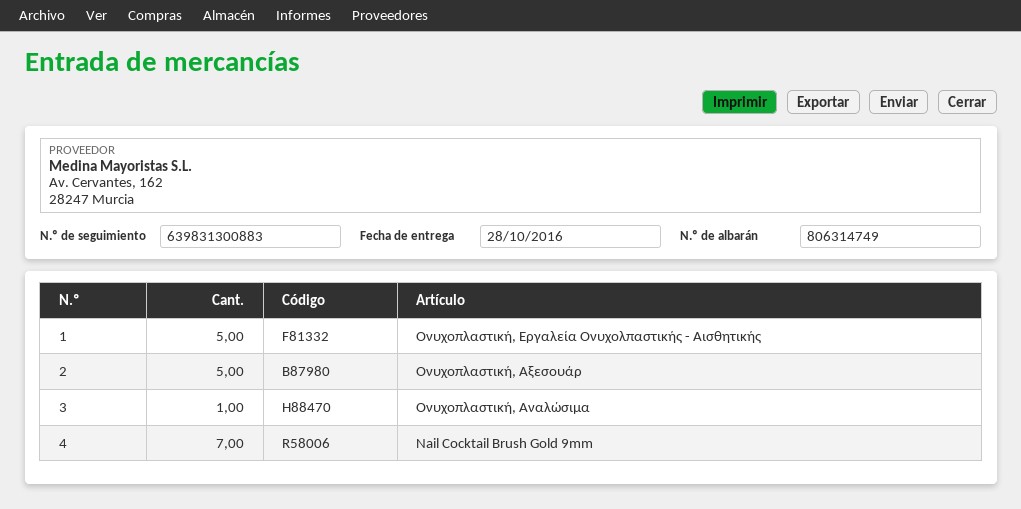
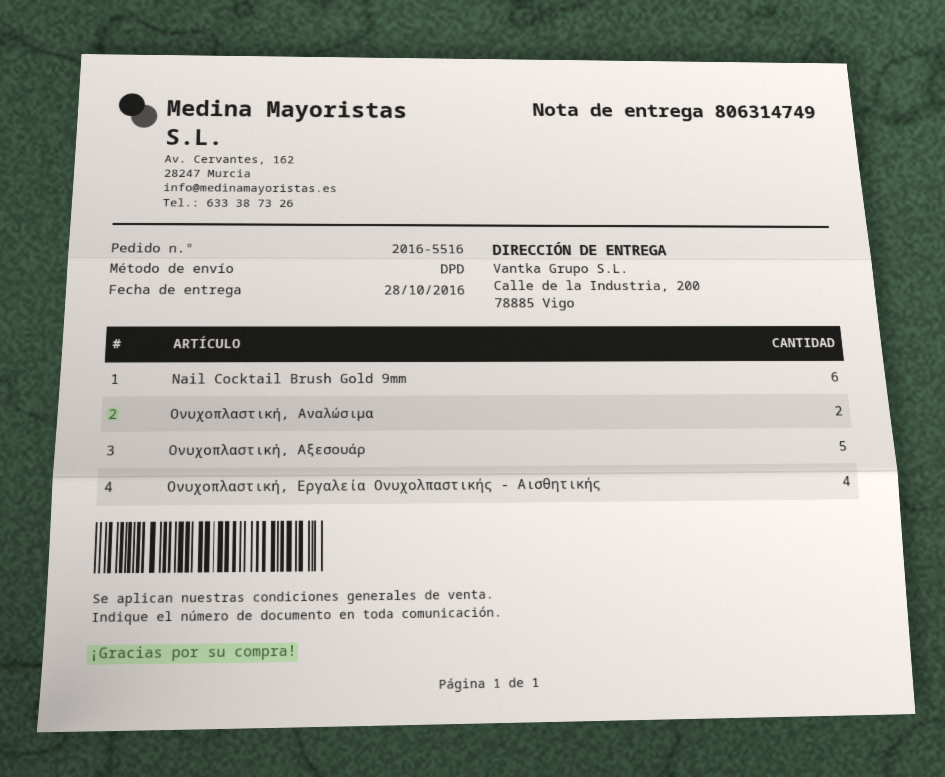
Ονυχοπλαστική, Εργαλεία Ονυχολπαστικής - Αισθητικής: 5 -> 4
Ονυχοπλαστική, Αναλώσιμα: 1 -> 2
Nail Cocktail Brush Gold 9mm: 7 -> 6

